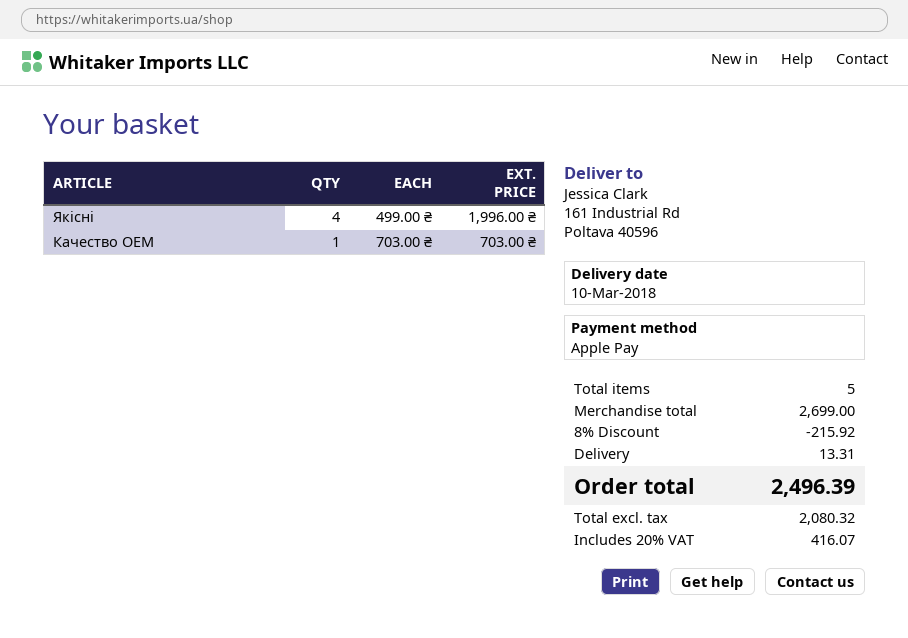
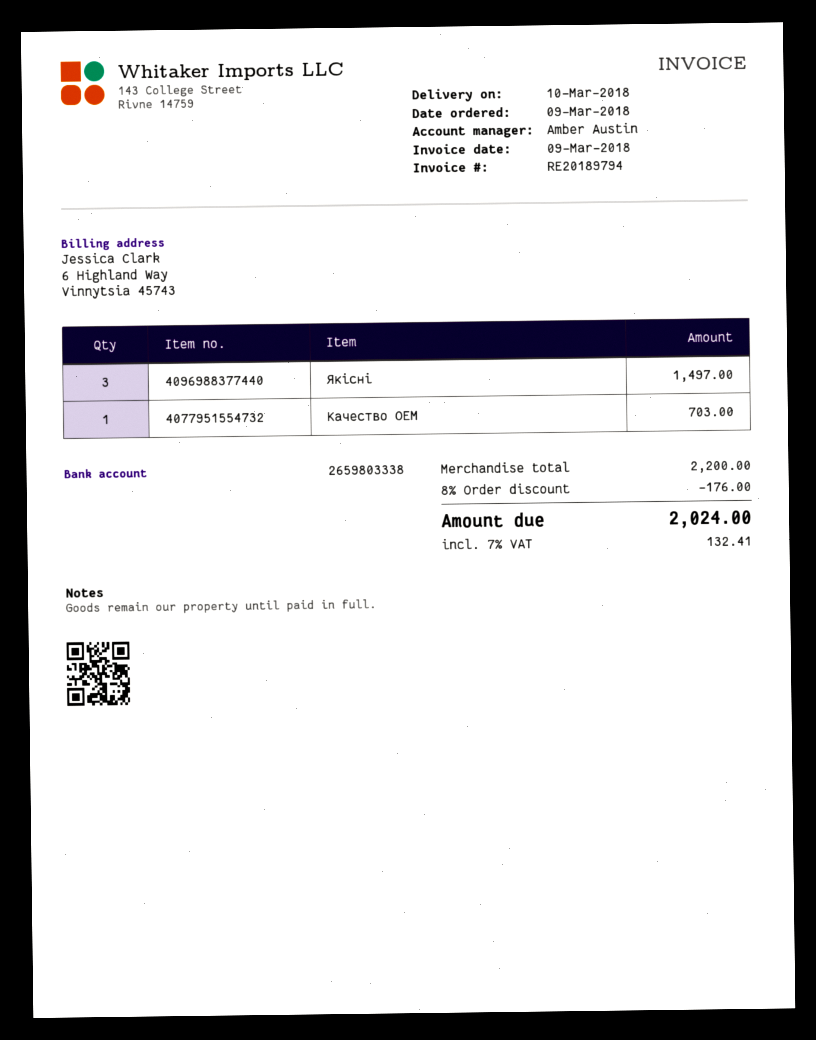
Якісні: 4 for 1996.00 -> 3 for 1497.00
subtotal: 2699.00 -> 2200.00
discount: 8% = 215.92 -> 8% = 176.00
shipping: 13.31 -> none
tax: 20% = 416.07 -> 7% = 132.41
total: 2496.39 -> 2024.00

